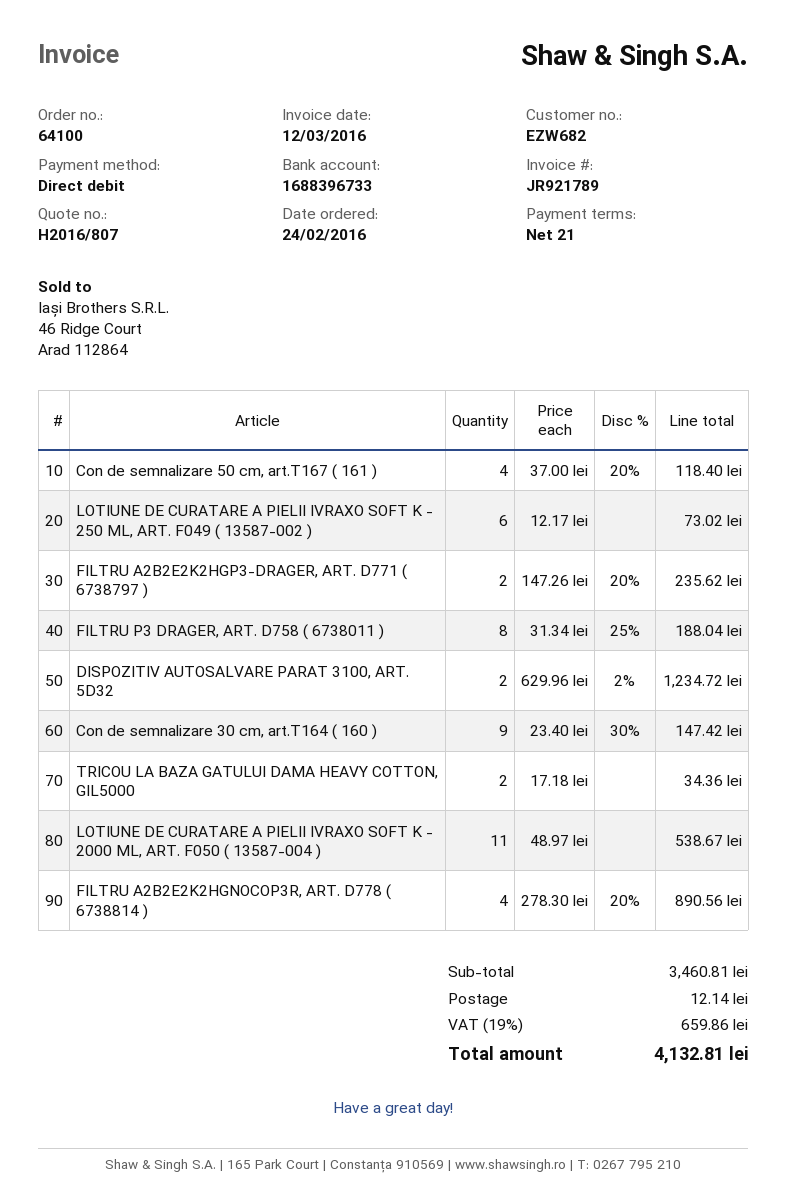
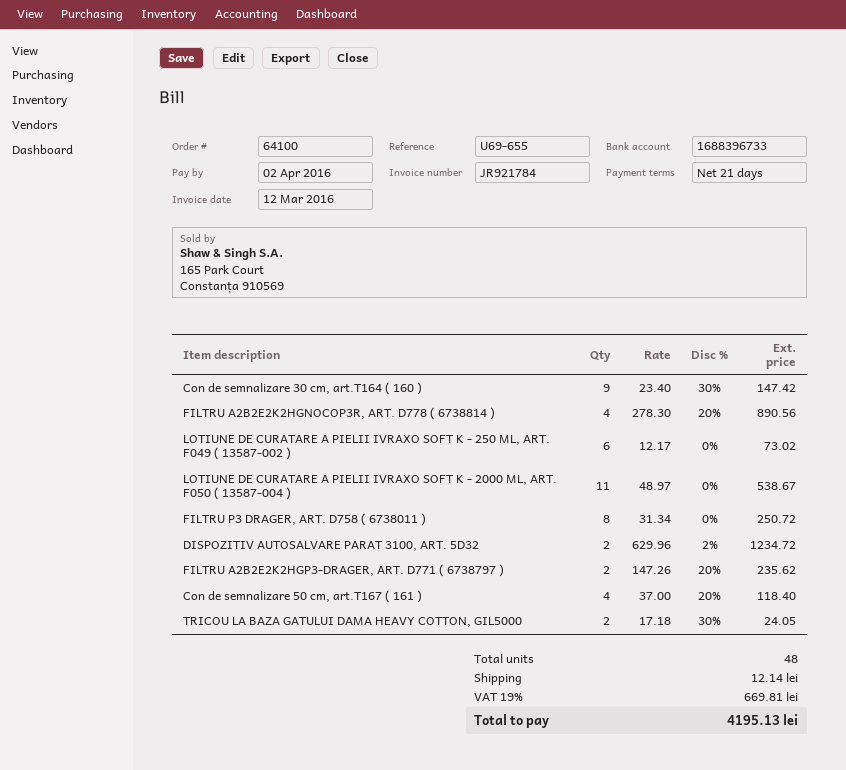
invoice number: JR921789 -> JR921784
FILTRU P3 DRAGER, ART. D758 ( 6738011 ): 8 x 31.34 - 25% = 188.04 -> 8 x 31.34 = 250.72
TRICOU LA BAZA GATULUI DAMA HEAVY COTTON, GIL5000: 2 x 17.18 = 34.36 -> 2 x 17.18 - 30% = 24.05
tax: 19% = 659.86 -> 19% = 669.81
total: 4132.81 -> 4195.13

